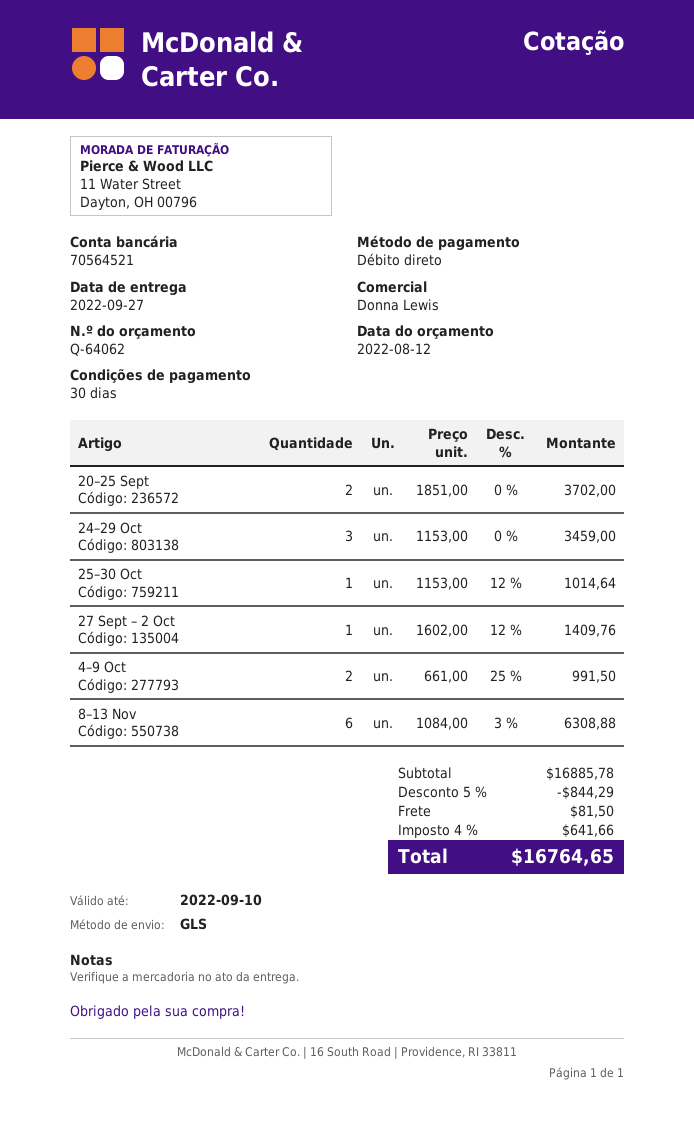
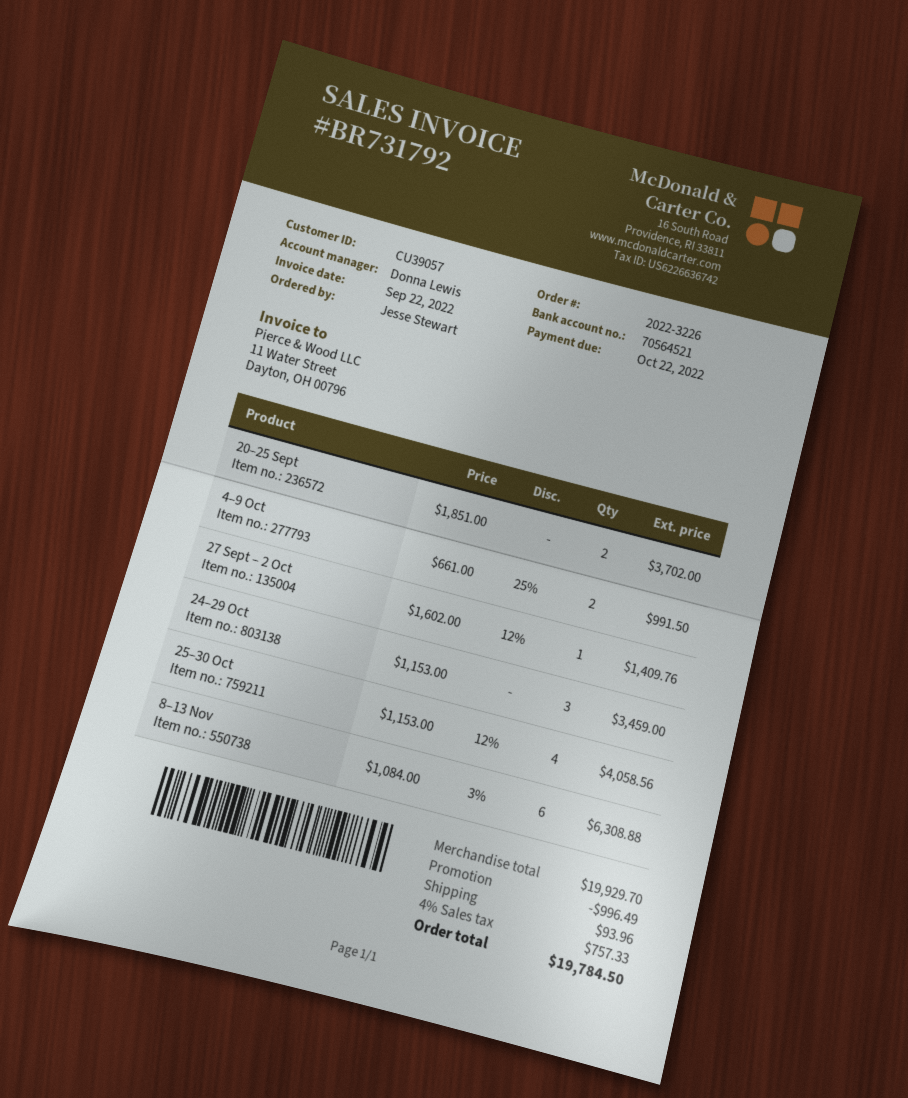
25–30 Oct: 1 x 1153.00 - 12% = 1014.64 -> 4 x 1153.00 - 12% = 4058.56
subtotal: 16885.78 -> 19929.70
discount: 844.29 -> 996.49
shipping: 81.50 -> 93.96
tax: 4% = 641.66 -> 4% = 757.33
total: 16764.65 -> 19784.50

